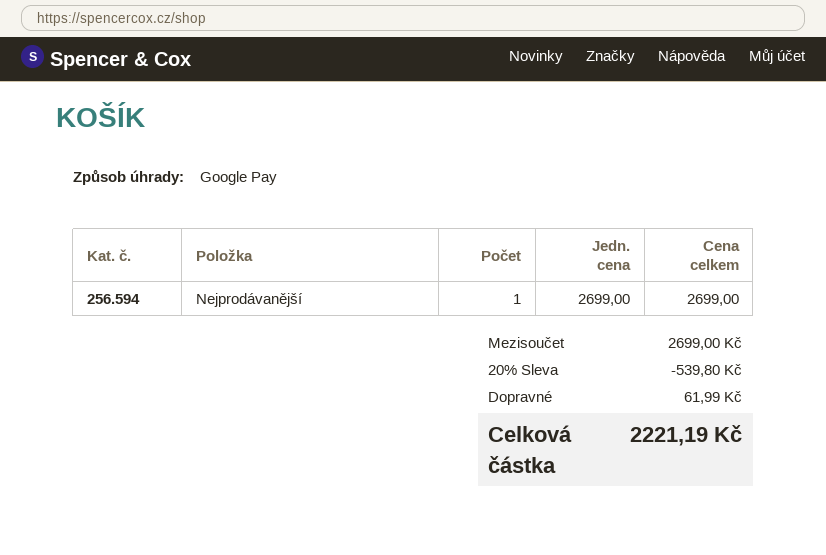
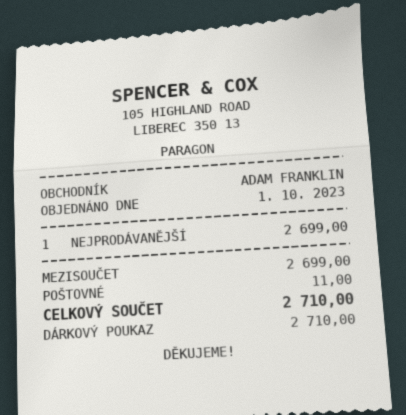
payment method: Google Pay -> gift card
discount: 20% = 539.80 -> none
shipping: 61.99 -> 11.00
total: 2221.19 -> 2710.00

